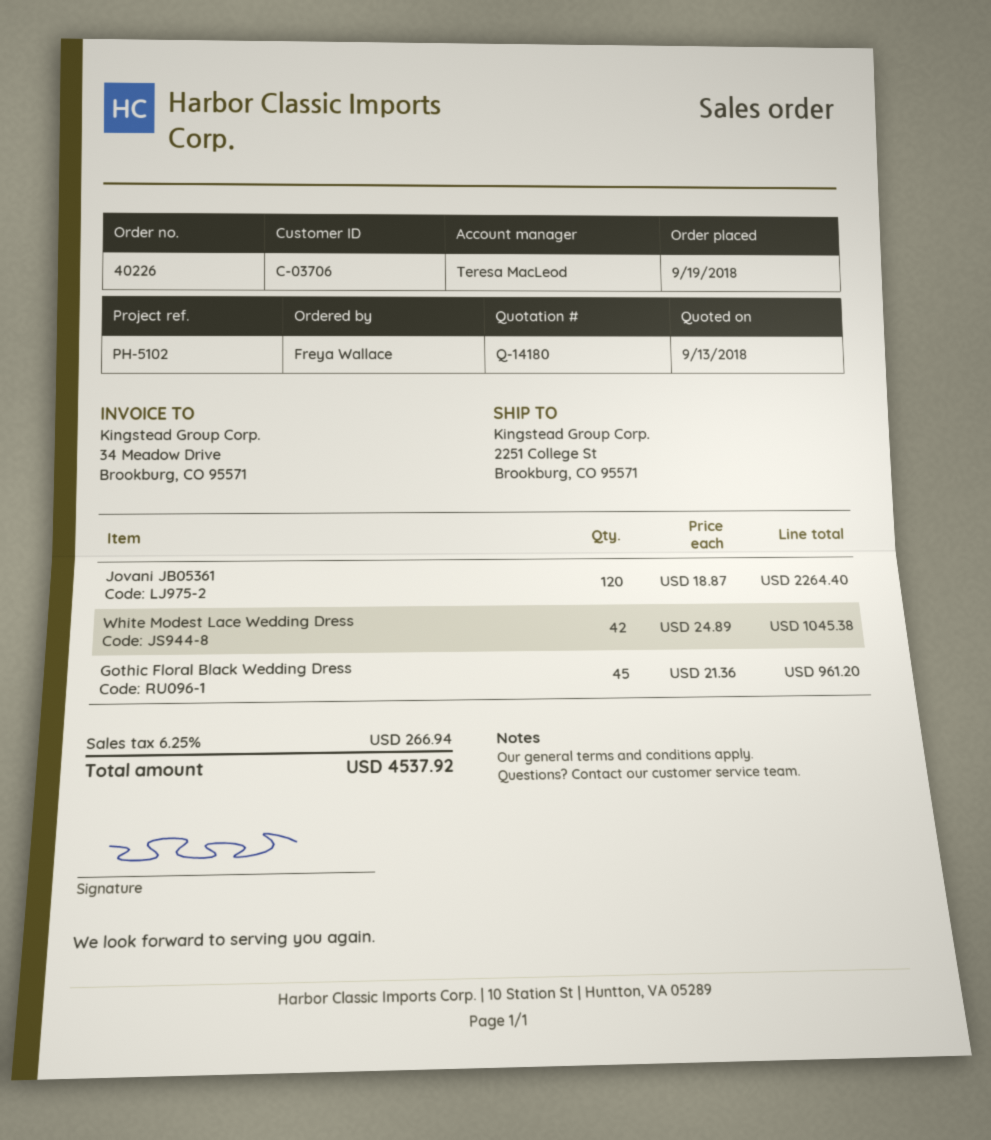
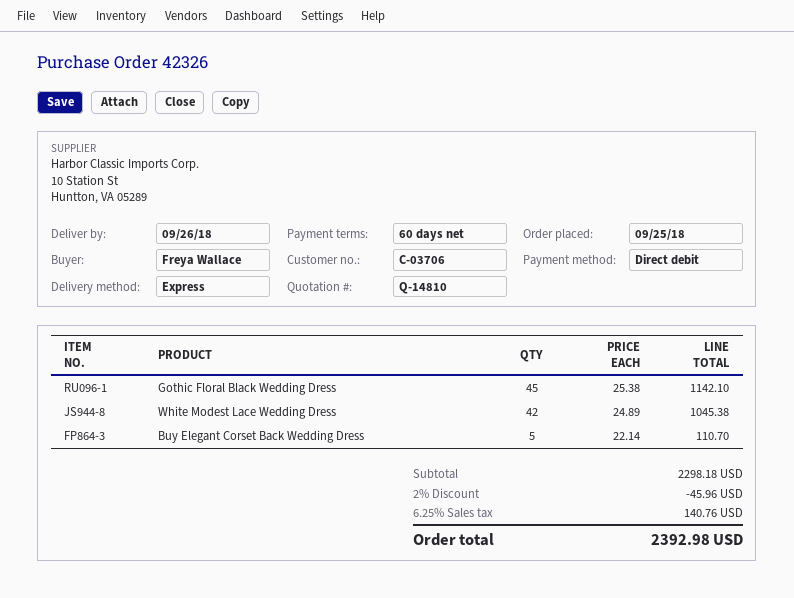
quote number: Q-14180 -> Q-14810
order number: 40226 -> 42326
order date: 2018-09-19 -> 2018-09-25
Jovani JB05361: 120 x 18.87 = 2264.40 -> none
Gothic Floral Black Wedding Dress: 45 x 21.36 = 961.20 -> 45 x 25.38 = 1142.10
Buy Elegant Corset Back Wedding Dress: none -> 5 x 22.14 = 110.70
discount: none -> 2% = 45.96
tax: 6.25% = 266.94 -> 6.25% = 140.76
total: 4537.92 -> 2392.98

